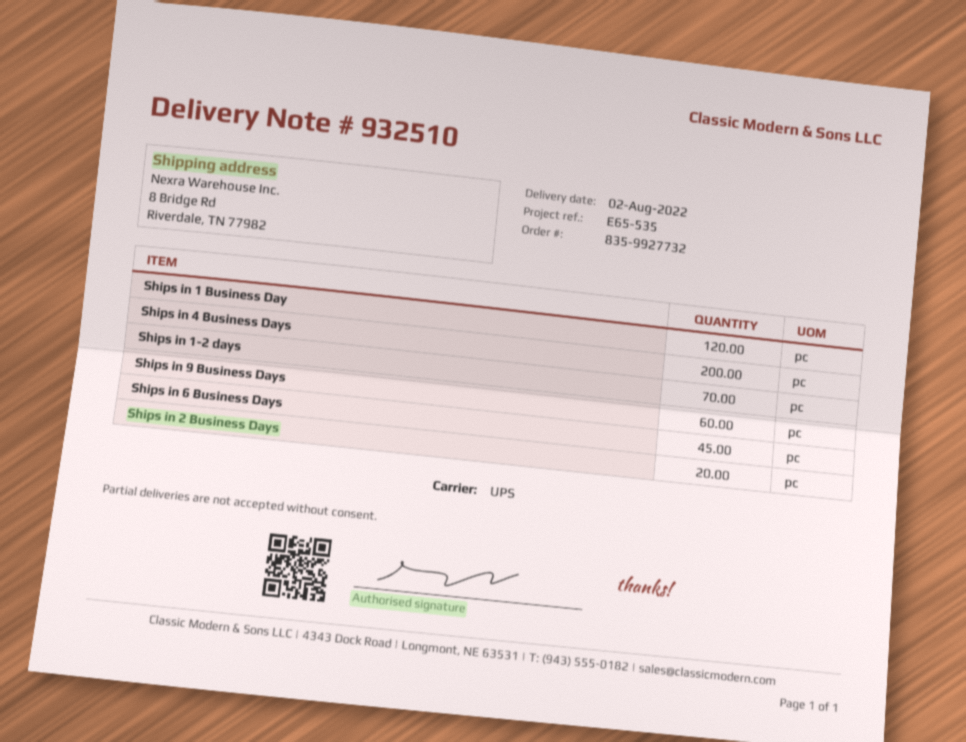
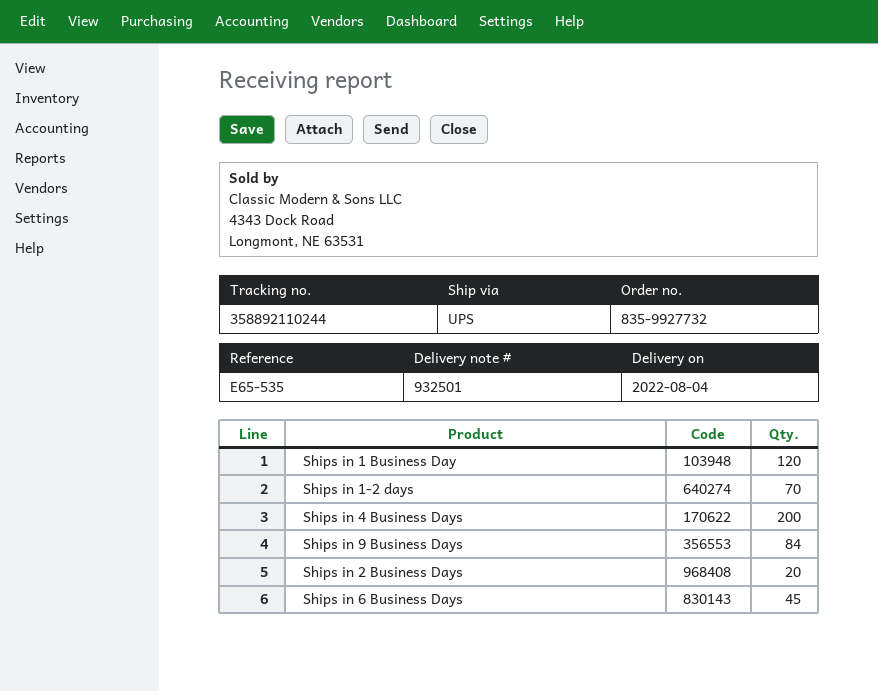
delivery note number: 932510 -> 932501
delivery date: 2022-08-02 -> 2022-08-04
Ships in 9 Business Days: 60 -> 84

